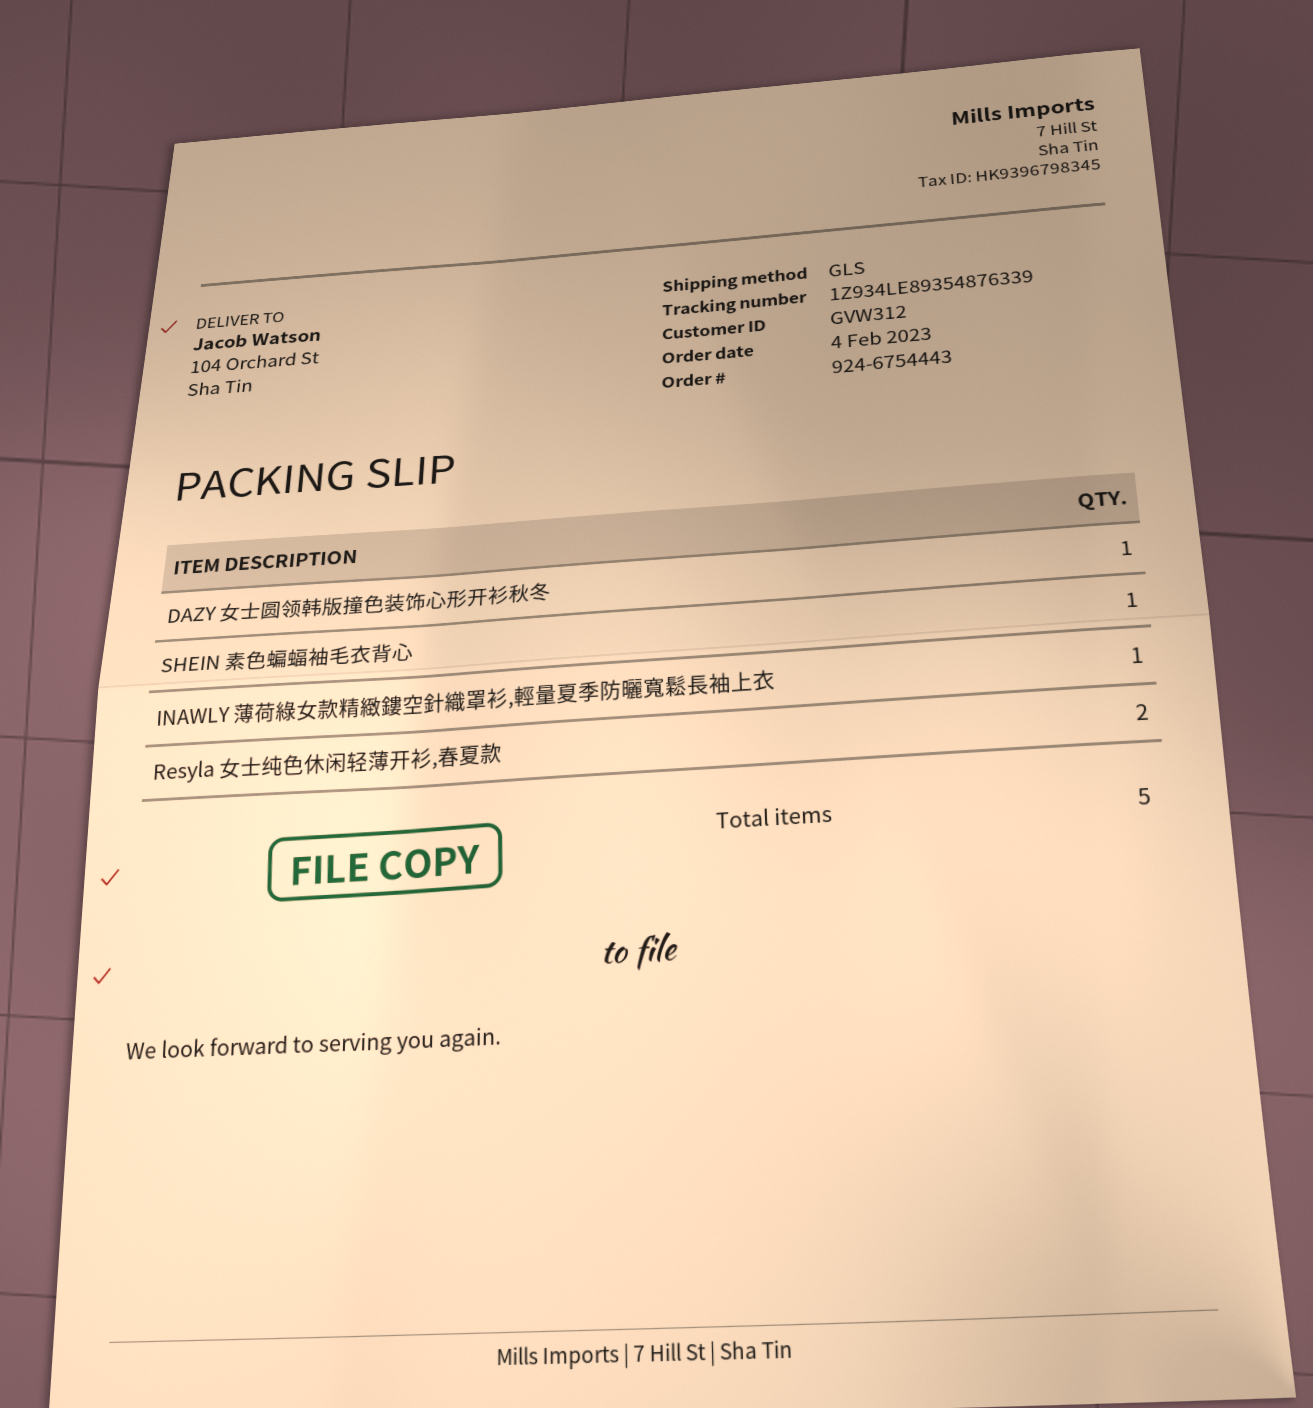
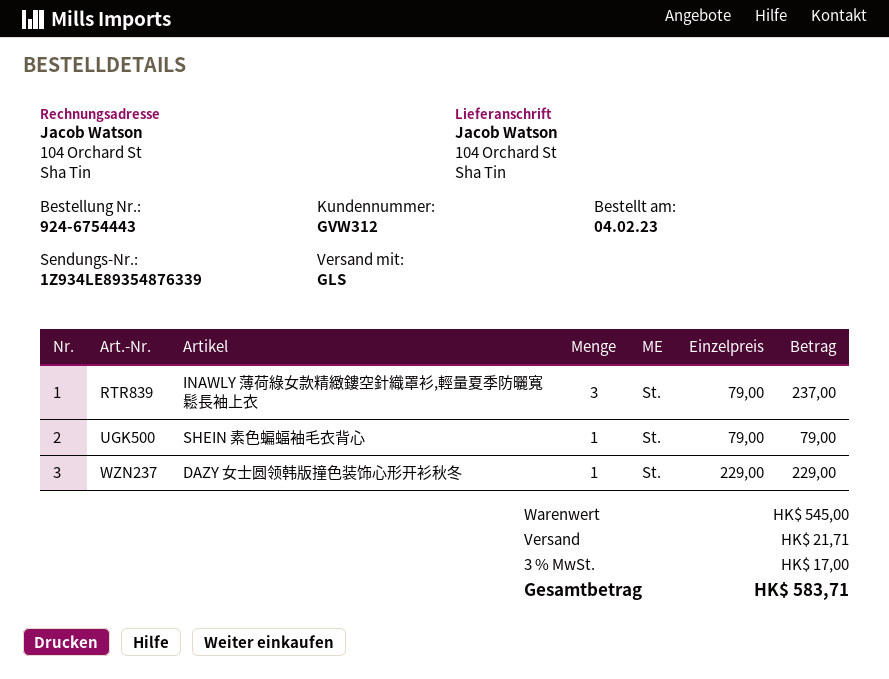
INAWLY 薄荷綠女款精緻鏤空針織罩衫,輕量夏季防曬寬鬆長袖上衣: 1 -> 3
Resyla 女士纯色休闲轻薄开衫,春夏款: 2 -> none

